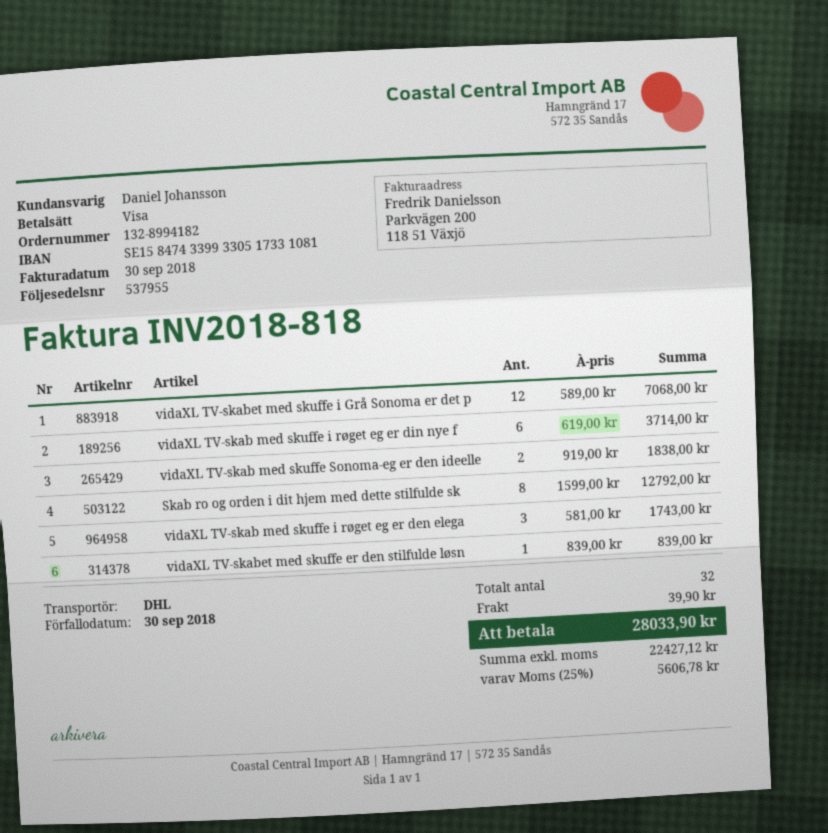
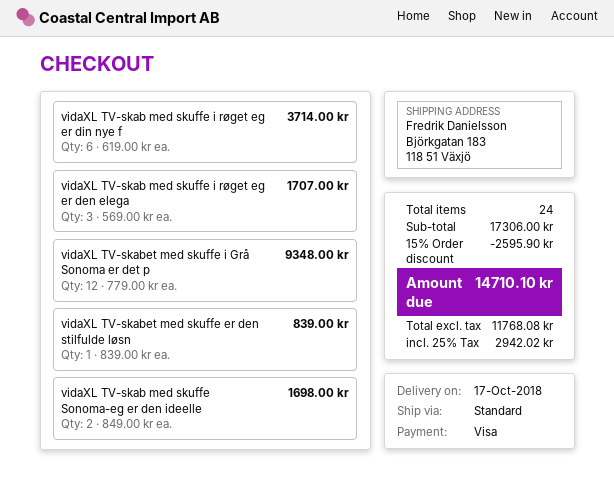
shipping method: DHL -> standard
vidaXL TV-skabet med skuffe i Grå Sonoma er det p: 12 x 589.00 = 7068.00 -> 12 x 779.00 = 9348.00
vidaXL TV-skab med skuffe Sonoma-eg er den ideelle: 2 x 919.00 = 1838.00 -> 2 x 849.00 = 1698.00
Skab ro og orden i dit hjem med dette stilfulde sk: 8 x 1599.00 = 12792.00 -> none
vidaXL TV-skab med skuffe i røget eg er den elega: 3 x 581.00 = 1743.00 -> 3 x 569.00 = 1707.00
total quantity: 32 -> 24
discount: none -> 15% = 2595.90
shipping: 39.90 -> none
net: 22427.12 -> 11768.08
tax: 25% = 5606.78 -> 25% = 2942.02
total: 28033.90 -> 14710.10

